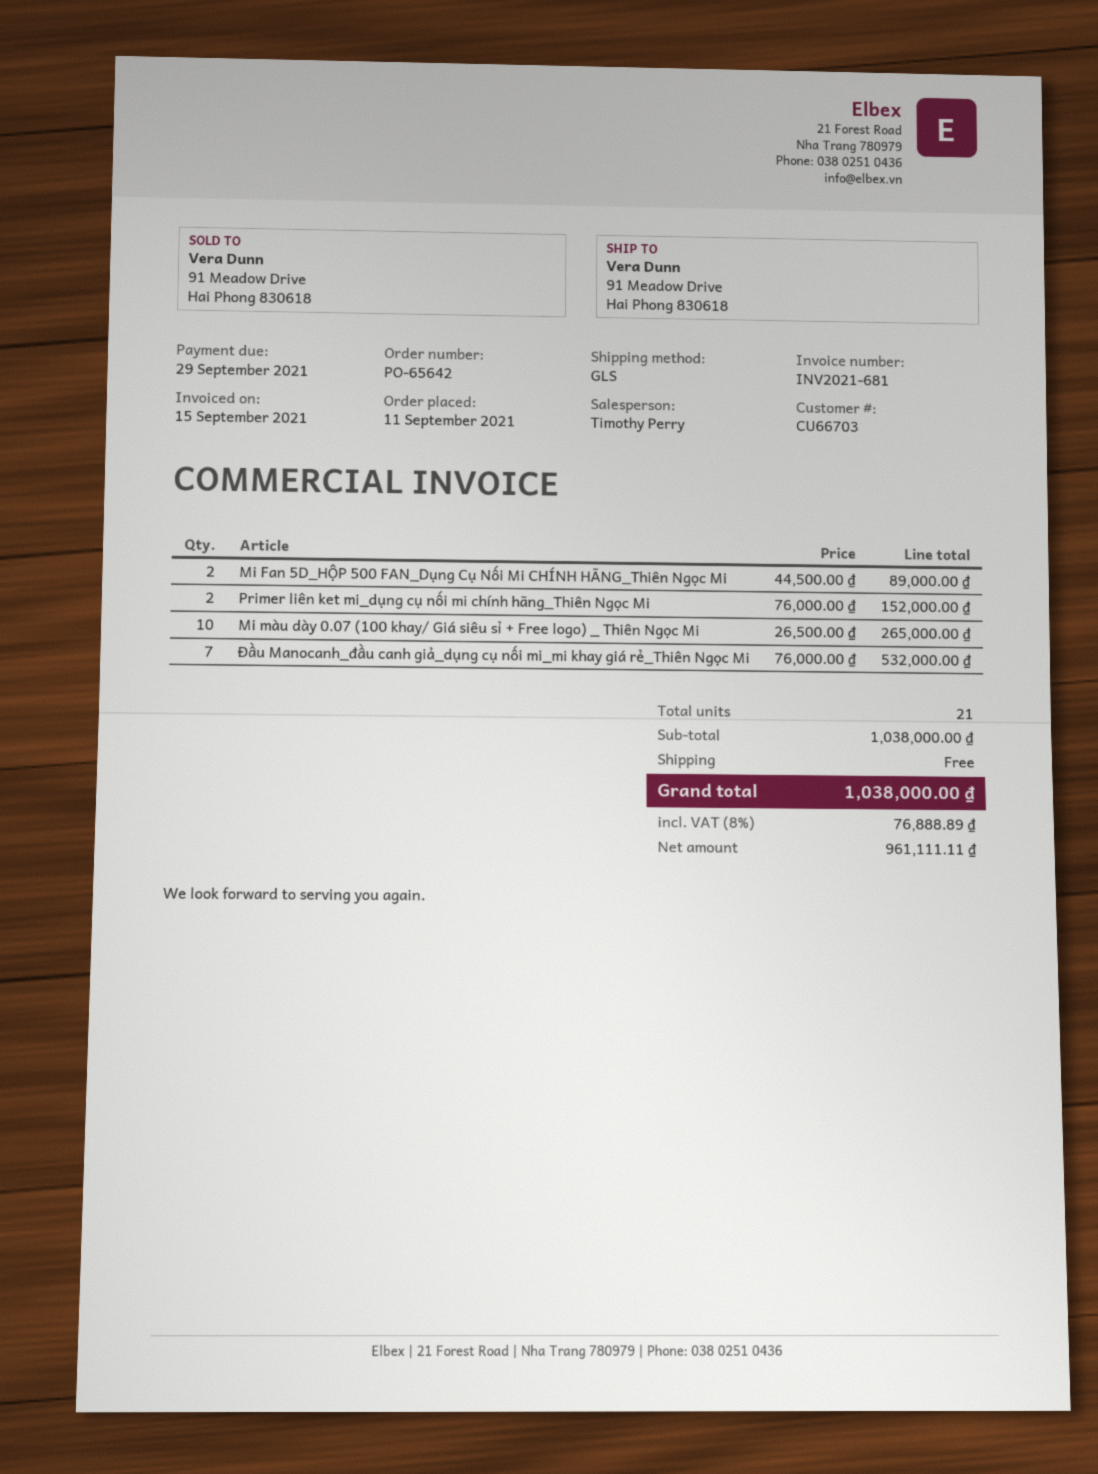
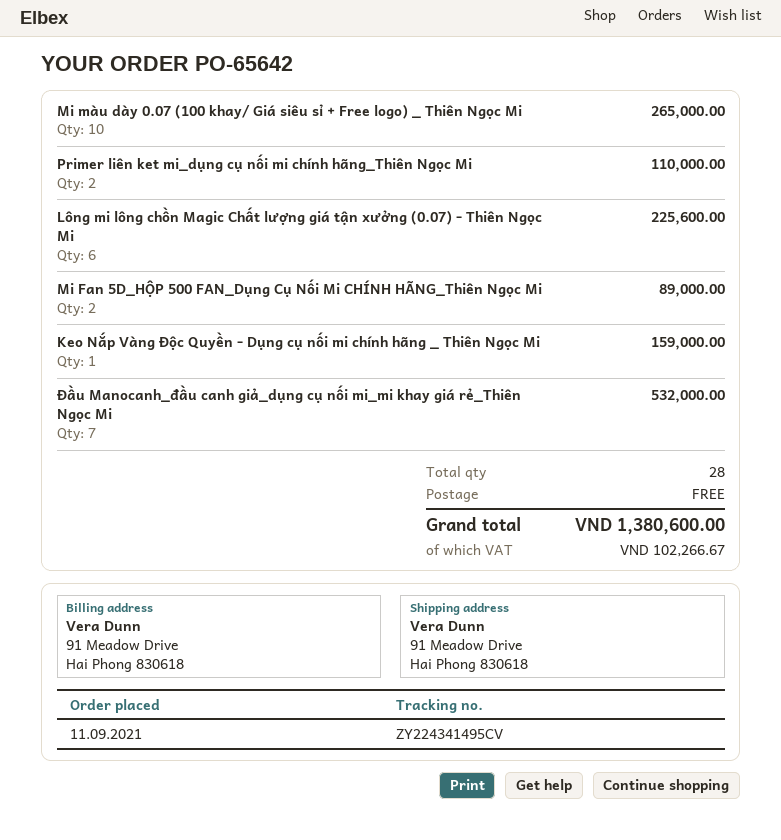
Primer liên ket mi_dụng cụ nối mi chính hãng_Thiên Ngọc Mi: 2 for 152000.00 -> 2 for 110000.00
Lông mi lông chồn Magic Chất lượng giá tận xưởng (0.07) - Thiên Ngọc Mi: none -> 6 for 225600.00
Keo Nắp Vàng Độc Quyền - Dụng cụ nối mi chính hãng _ Thiên Ngọc Mi: none -> 1 for 159000.00
total quantity: 21 -> 28
tax: 76888.89 -> 102266.67
total: 1038000.00 -> 1380600.00

